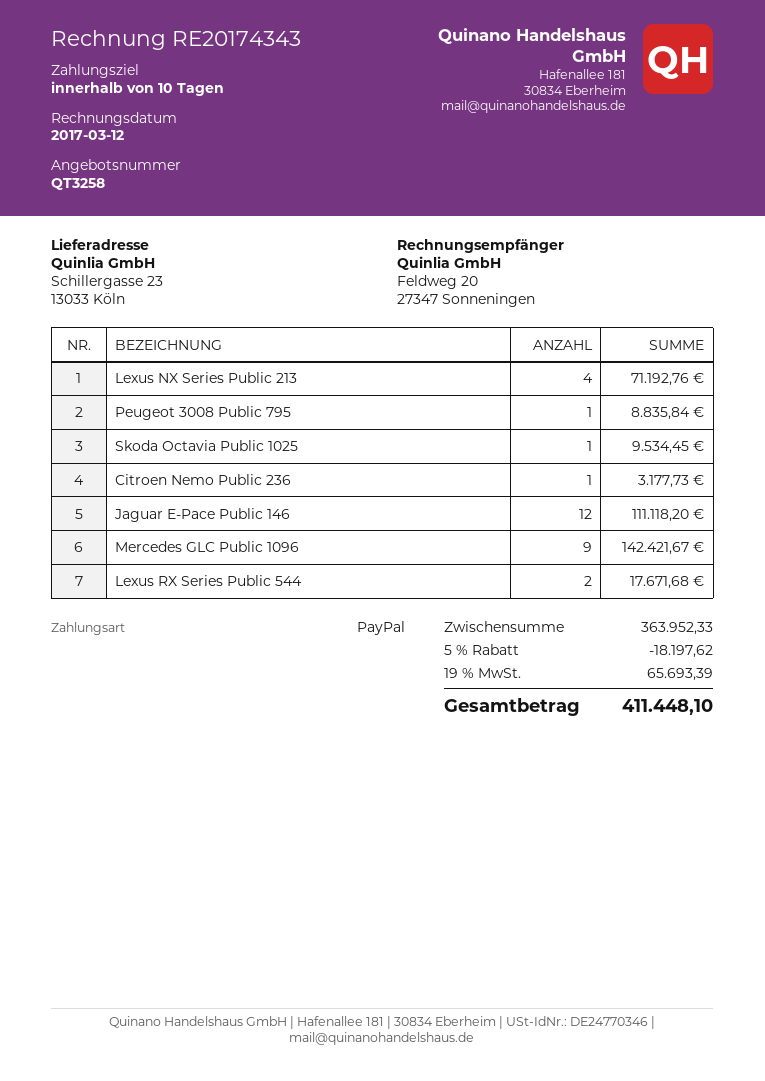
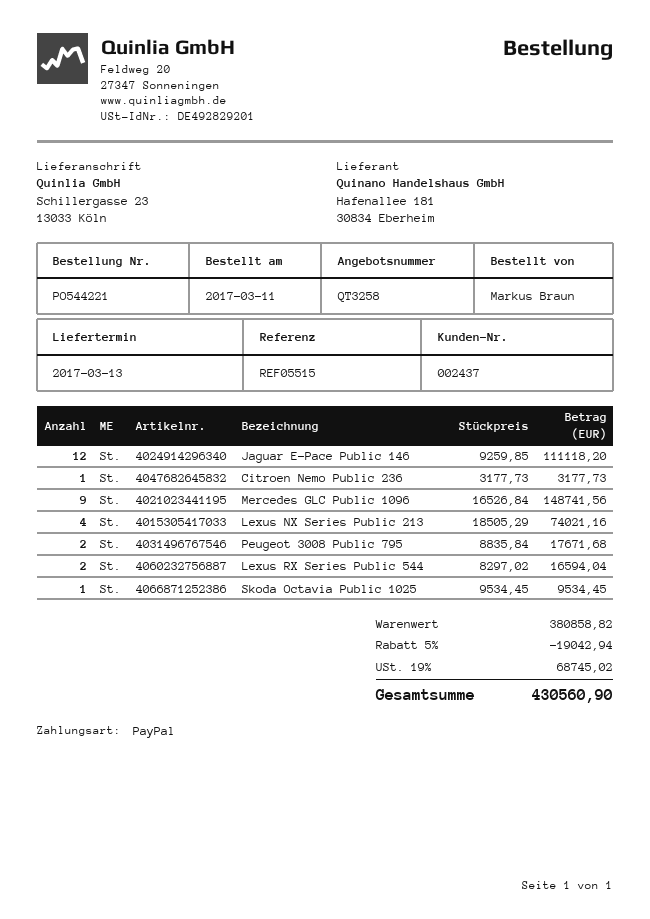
Lexus NX Series Public 213: 4 for 71192.76 -> 4 for 74021.16
Peugeot 3008 Public 795: 1 for 8835.84 -> 2 for 17671.68
Mercedes GLC Public 1096: 9 for 142421.67 -> 9 for 148741.56
Lexus RX Series Public 544: 2 for 17671.68 -> 2 for 16594.04
subtotal: 363952.33 -> 380858.82
discount: 5% = 18197.62 -> 5% = 19042.94
tax: 19% = 65693.39 -> 19% = 68745.02
total: 411448.10 -> 430560.90

